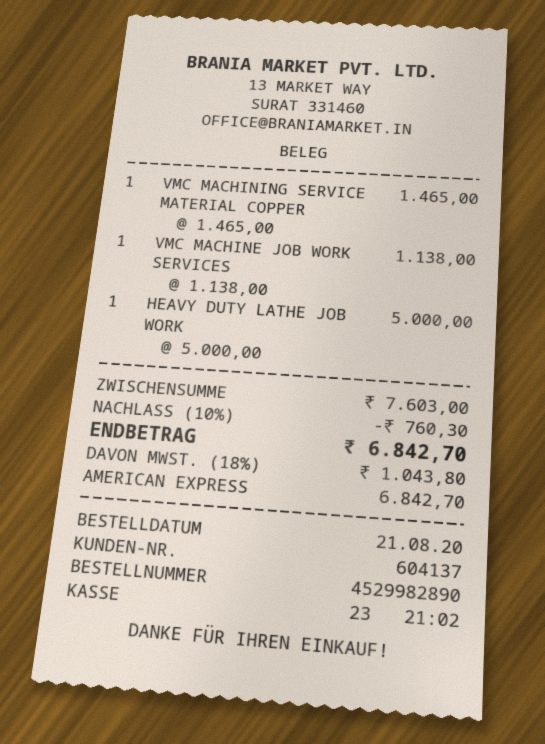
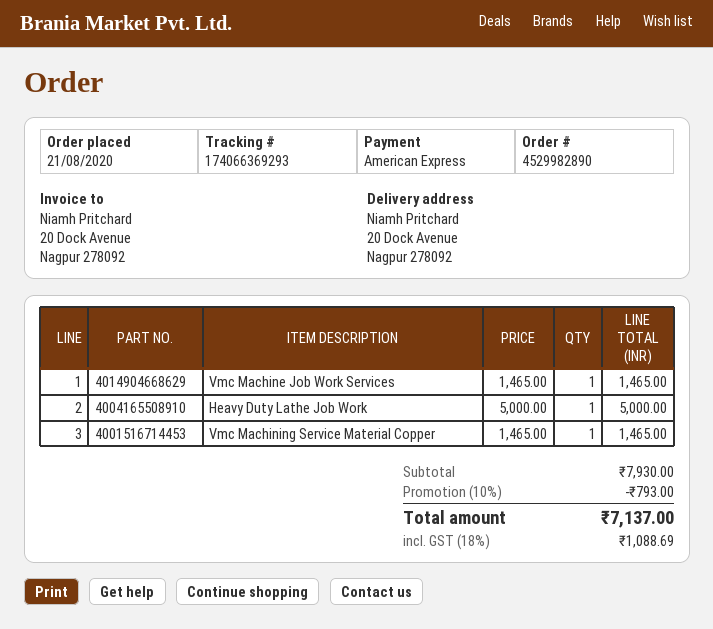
VMC MACHINE JOB WORK SERVICES: 1 x 1138.00 = 1138.00 -> 1 x 1465.00 = 1465.00
subtotal: 7603.00 -> 7930.00
discount: 10% = 760.30 -> 10% = 793.00
tax: 18% = 1043.80 -> 18% = 1088.69
total: 6842.70 -> 7137.00

